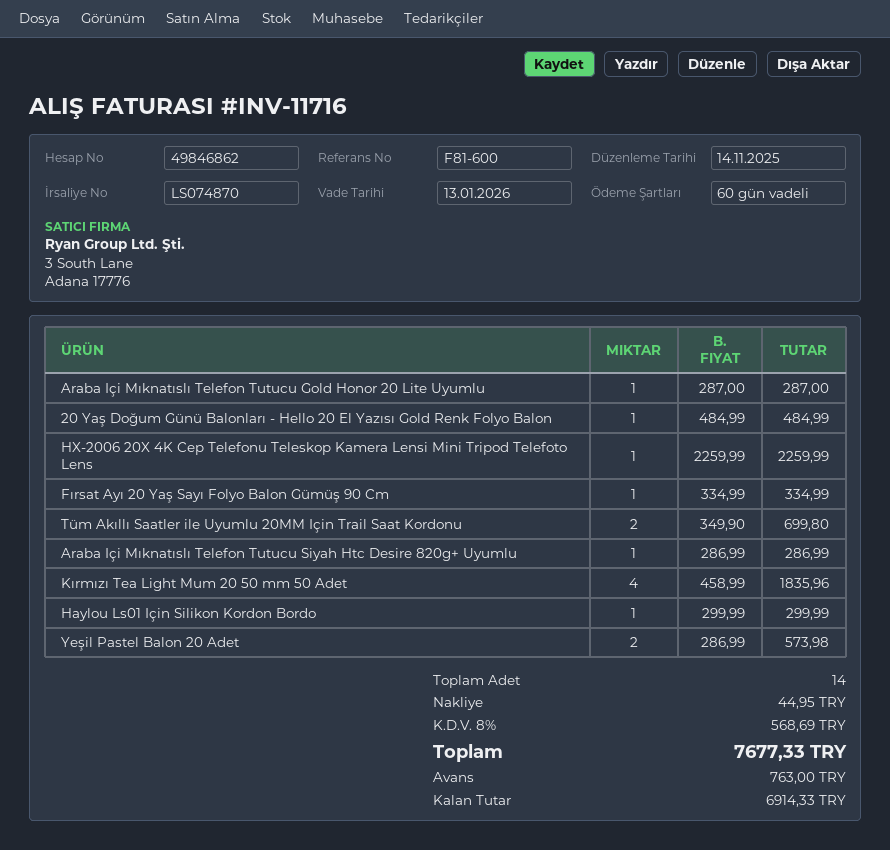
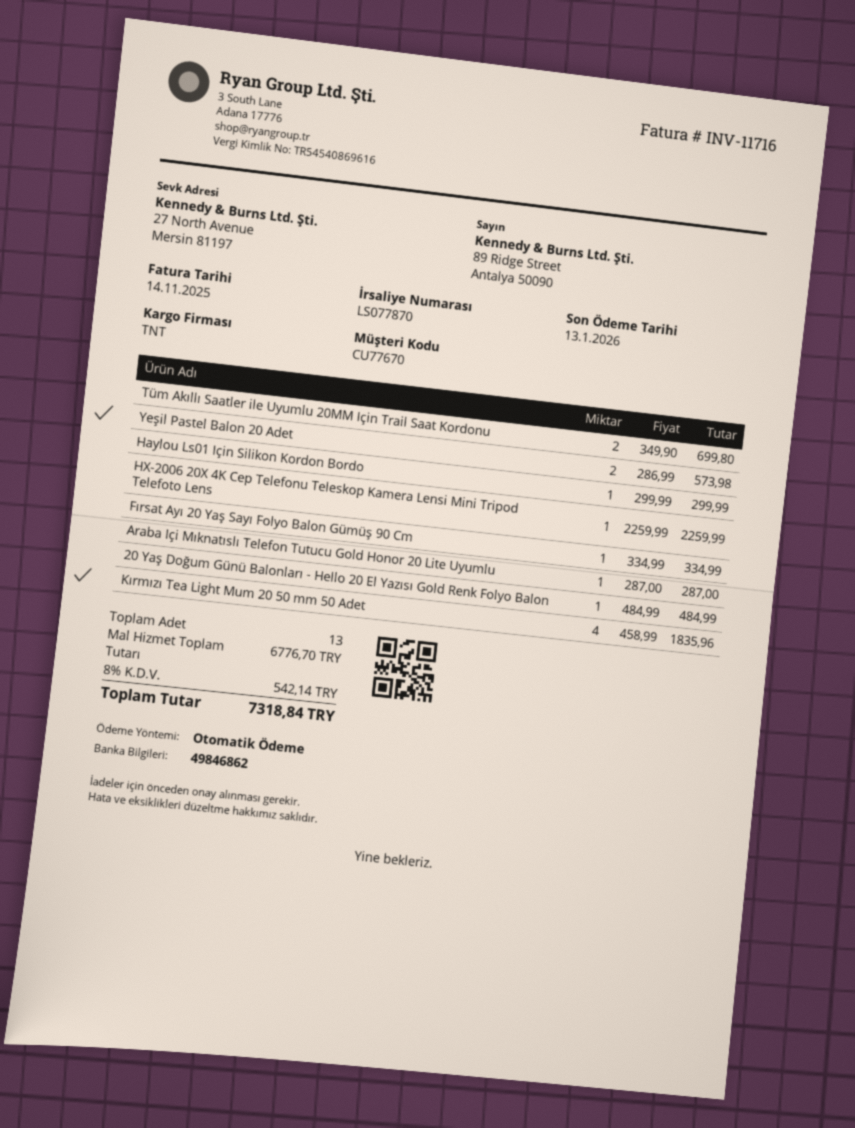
delivery note number: LS074870 -> LS077870
Araba Içi Mıknatıslı Telefon Tutucu Siyah Htc Desire 820g+ Uyumlu: 1 x 286.99 = 286.99 -> none
total quantity: 14 -> 13
shipping: 44.95 -> none
tax: 8% = 568.69 -> 8% = 542.14
total: 7677.33 -> 7318.84

